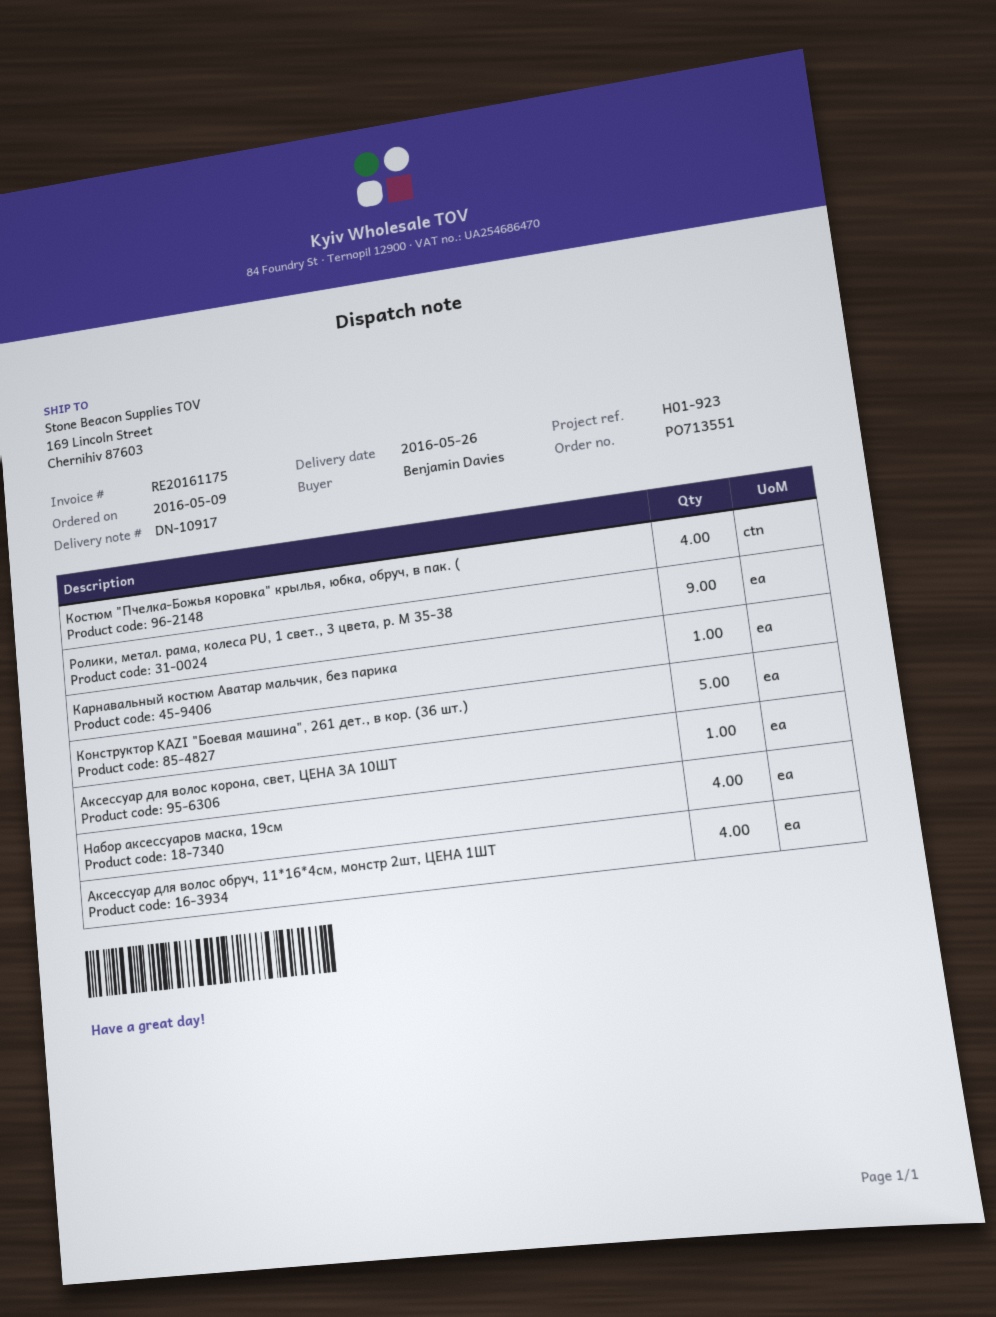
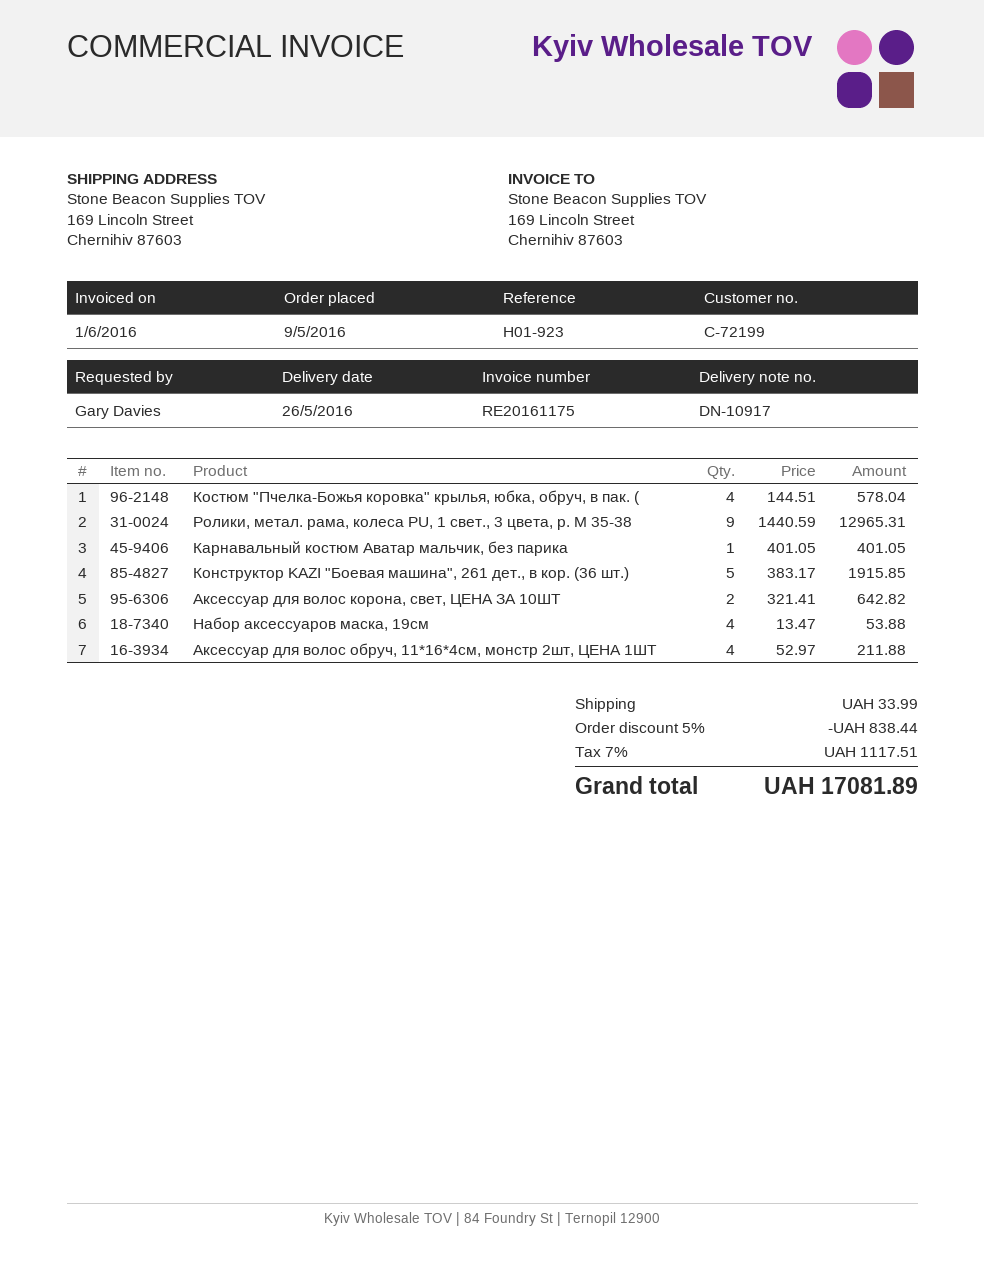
ordered by: Benjamin Davies -> Gary Davies
Аксессуар для волос корона, свет, ЦЕНА ЗА 10ШТ: 1 -> 2

